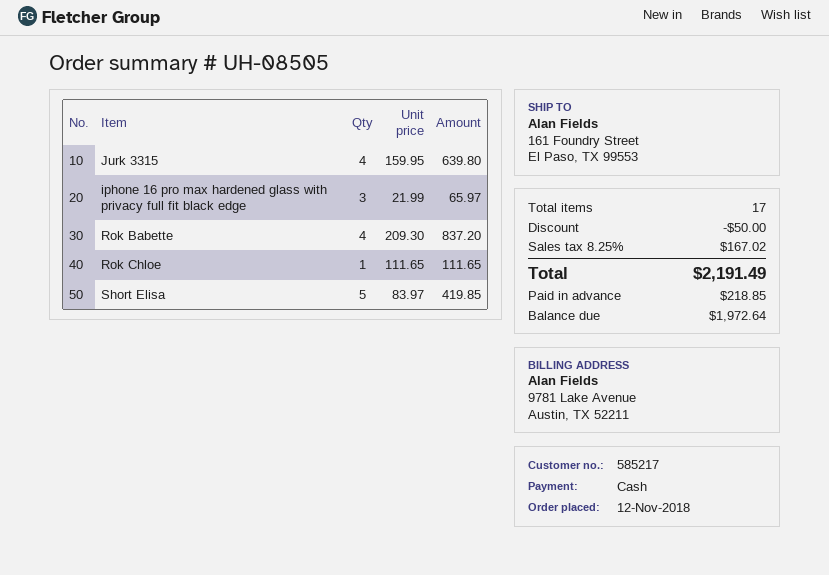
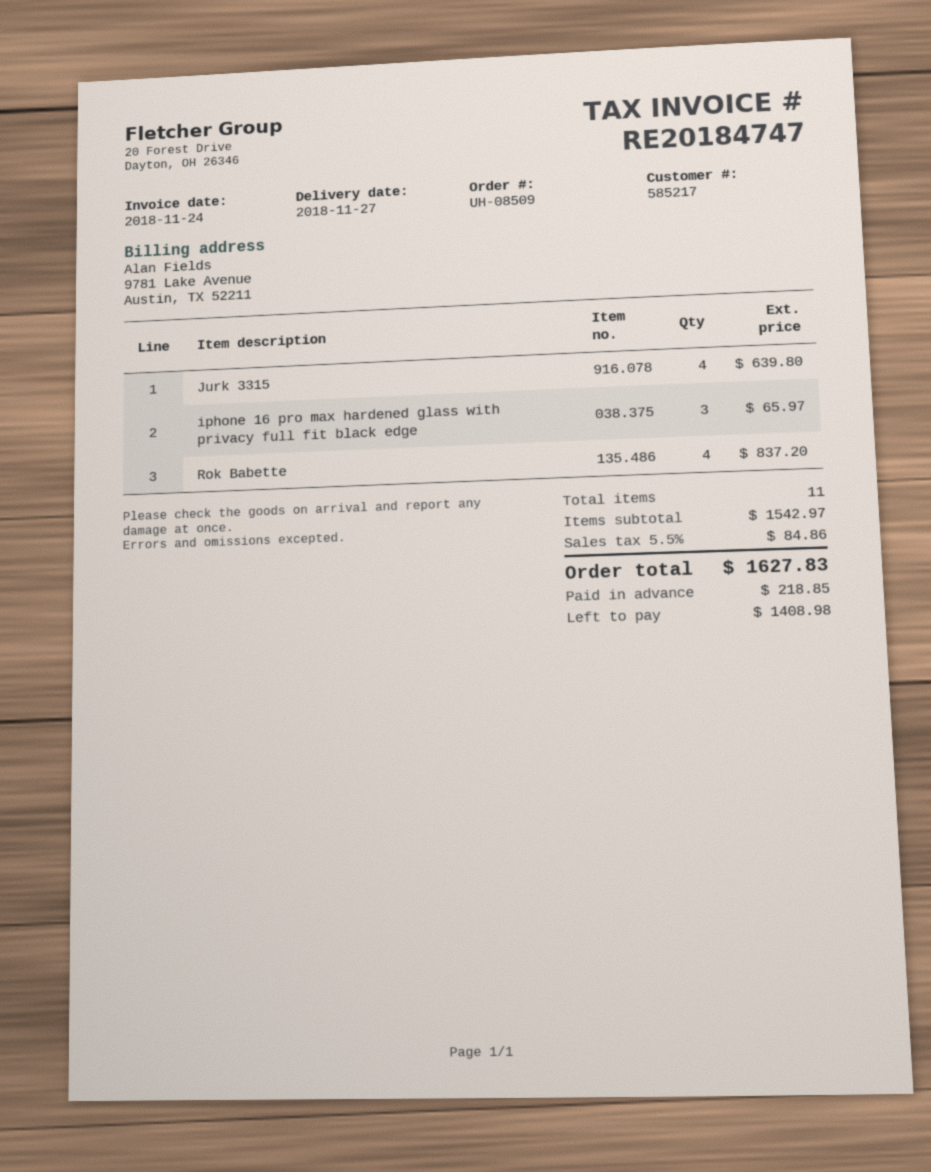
order number: UH-08505 -> UH-08509
Rok Chloe: 1 for 111.65 -> none
Short Elisa: 5 for 419.85 -> none
total quantity: 17 -> 11
discount: 50.00 -> none
tax: 8.25% = 167.02 -> 5.5% = 84.86
total: 2191.49 -> 1627.83
balance: 1972.64 -> 1408.98

